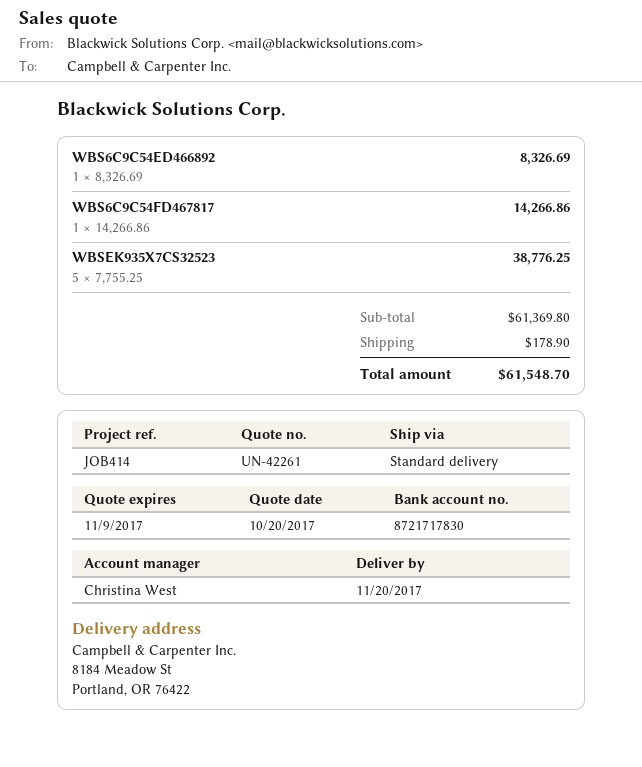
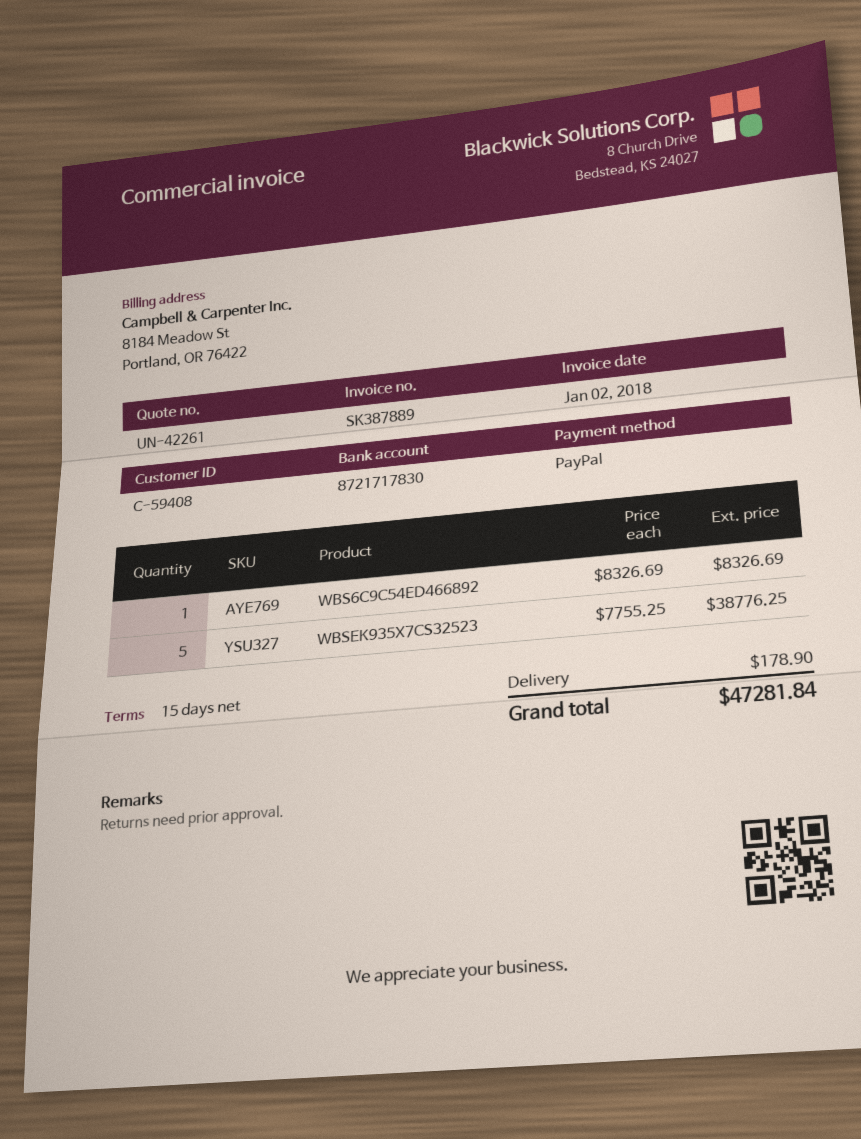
WBS6C9C54FD467817: 1 x 14266.86 = 14266.86 -> none
total: 61548.70 -> 47281.84

